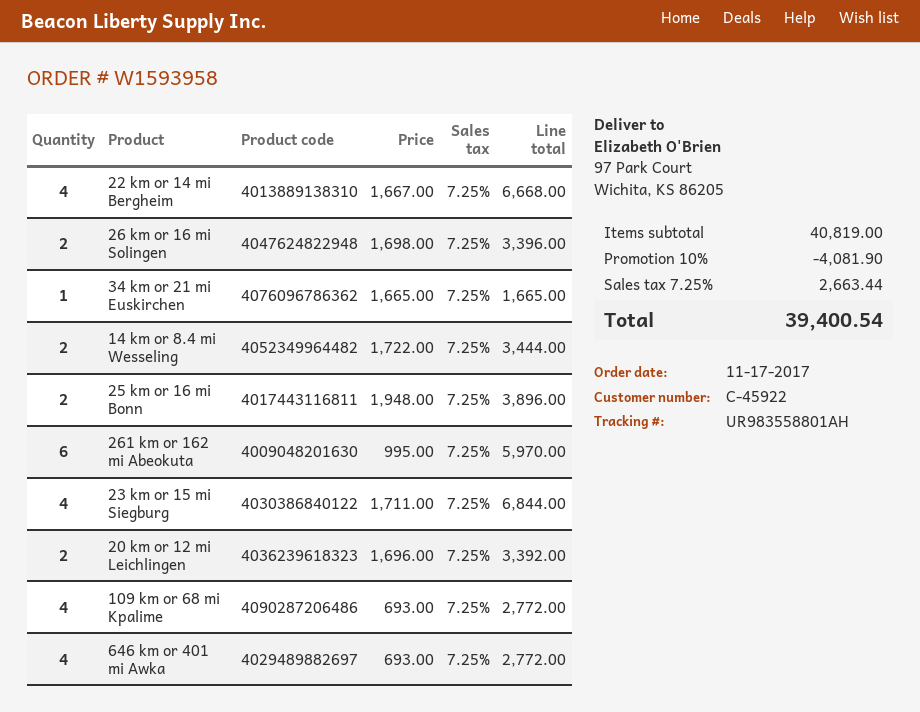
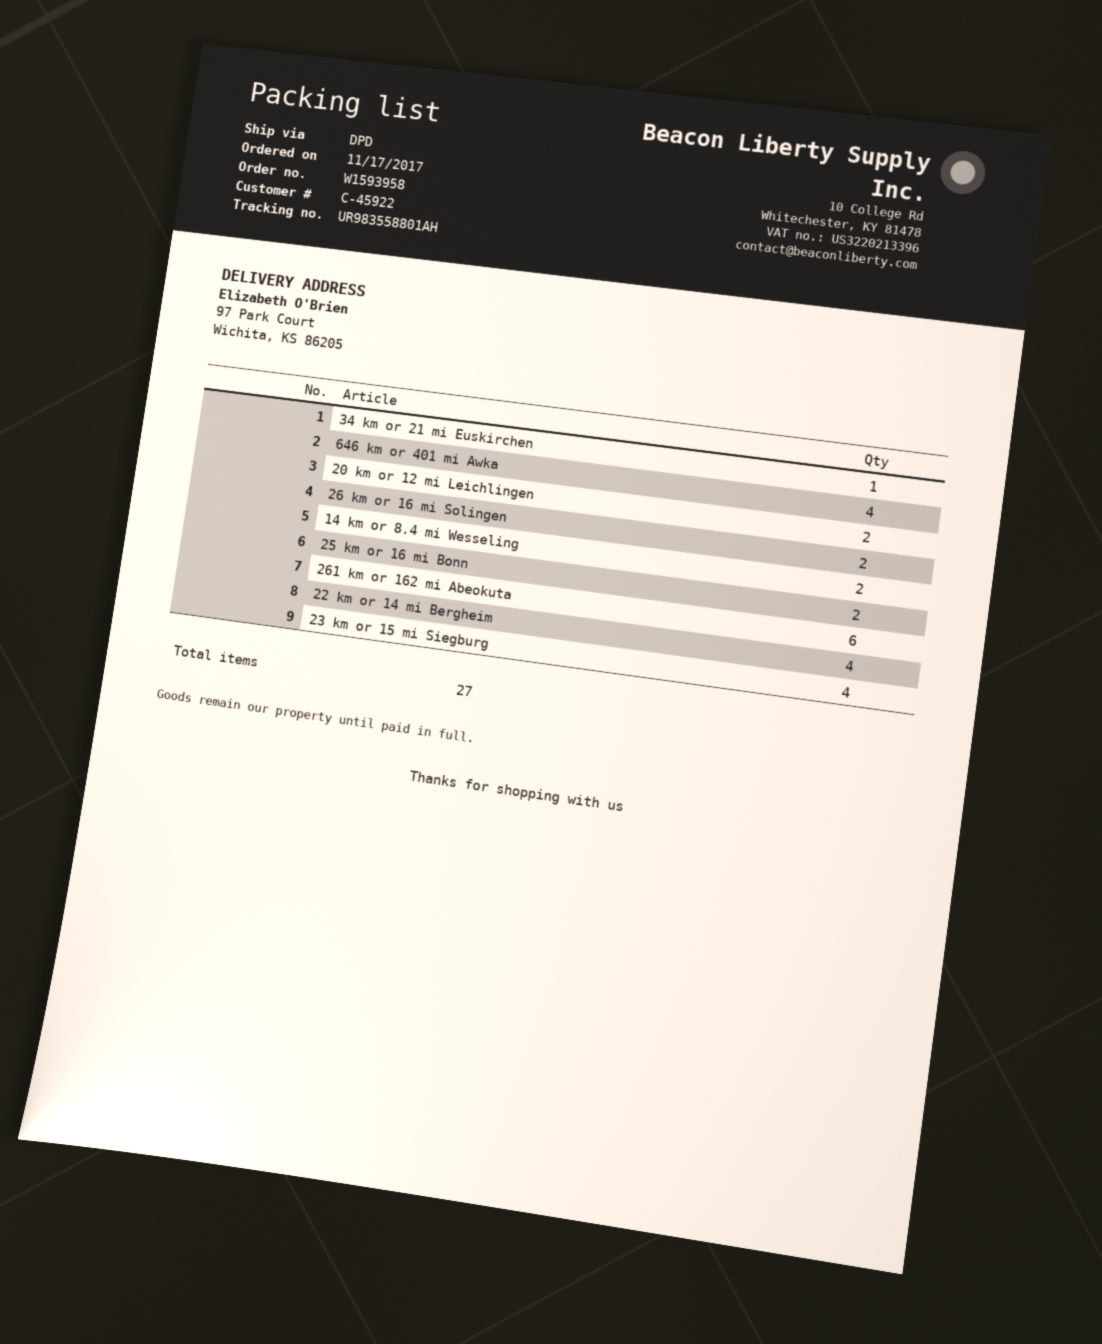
109 km or 68 mi Kpalime: 4 -> none

